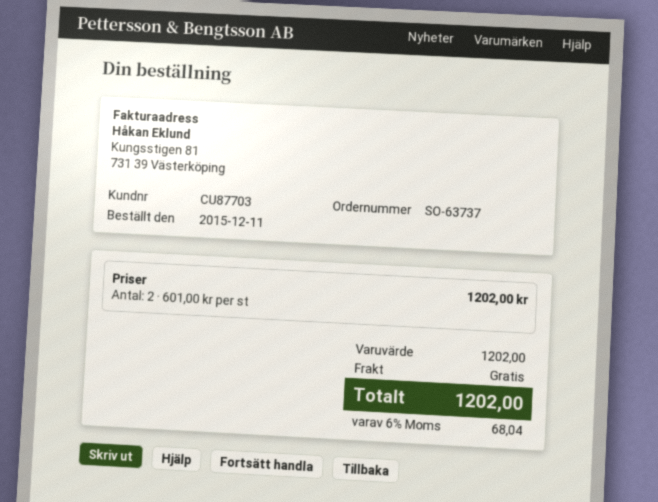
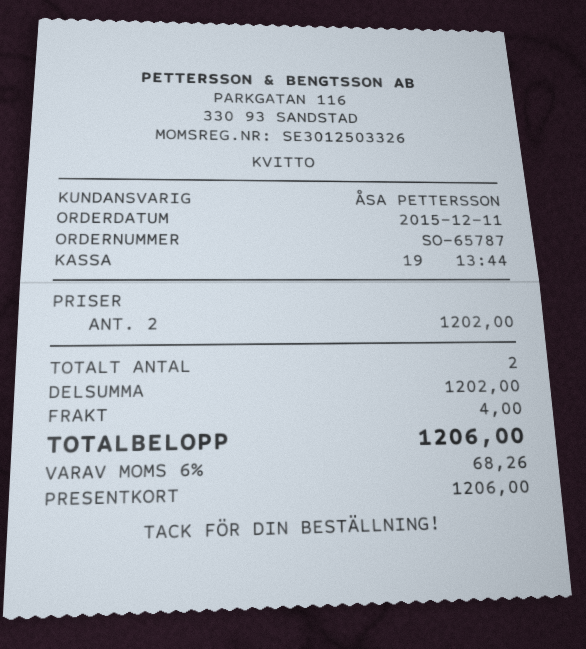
order number: SO-63737 -> SO-65787
shipping: 0.00 -> 4.00
tax: 6% = 68.04 -> 6% = 68.26
total: 1202.00 -> 1206.00

